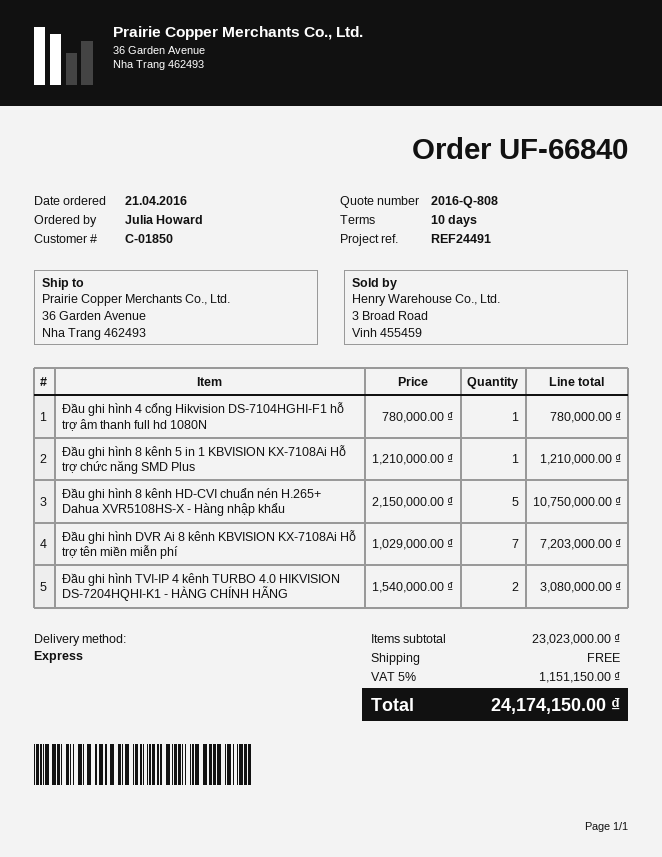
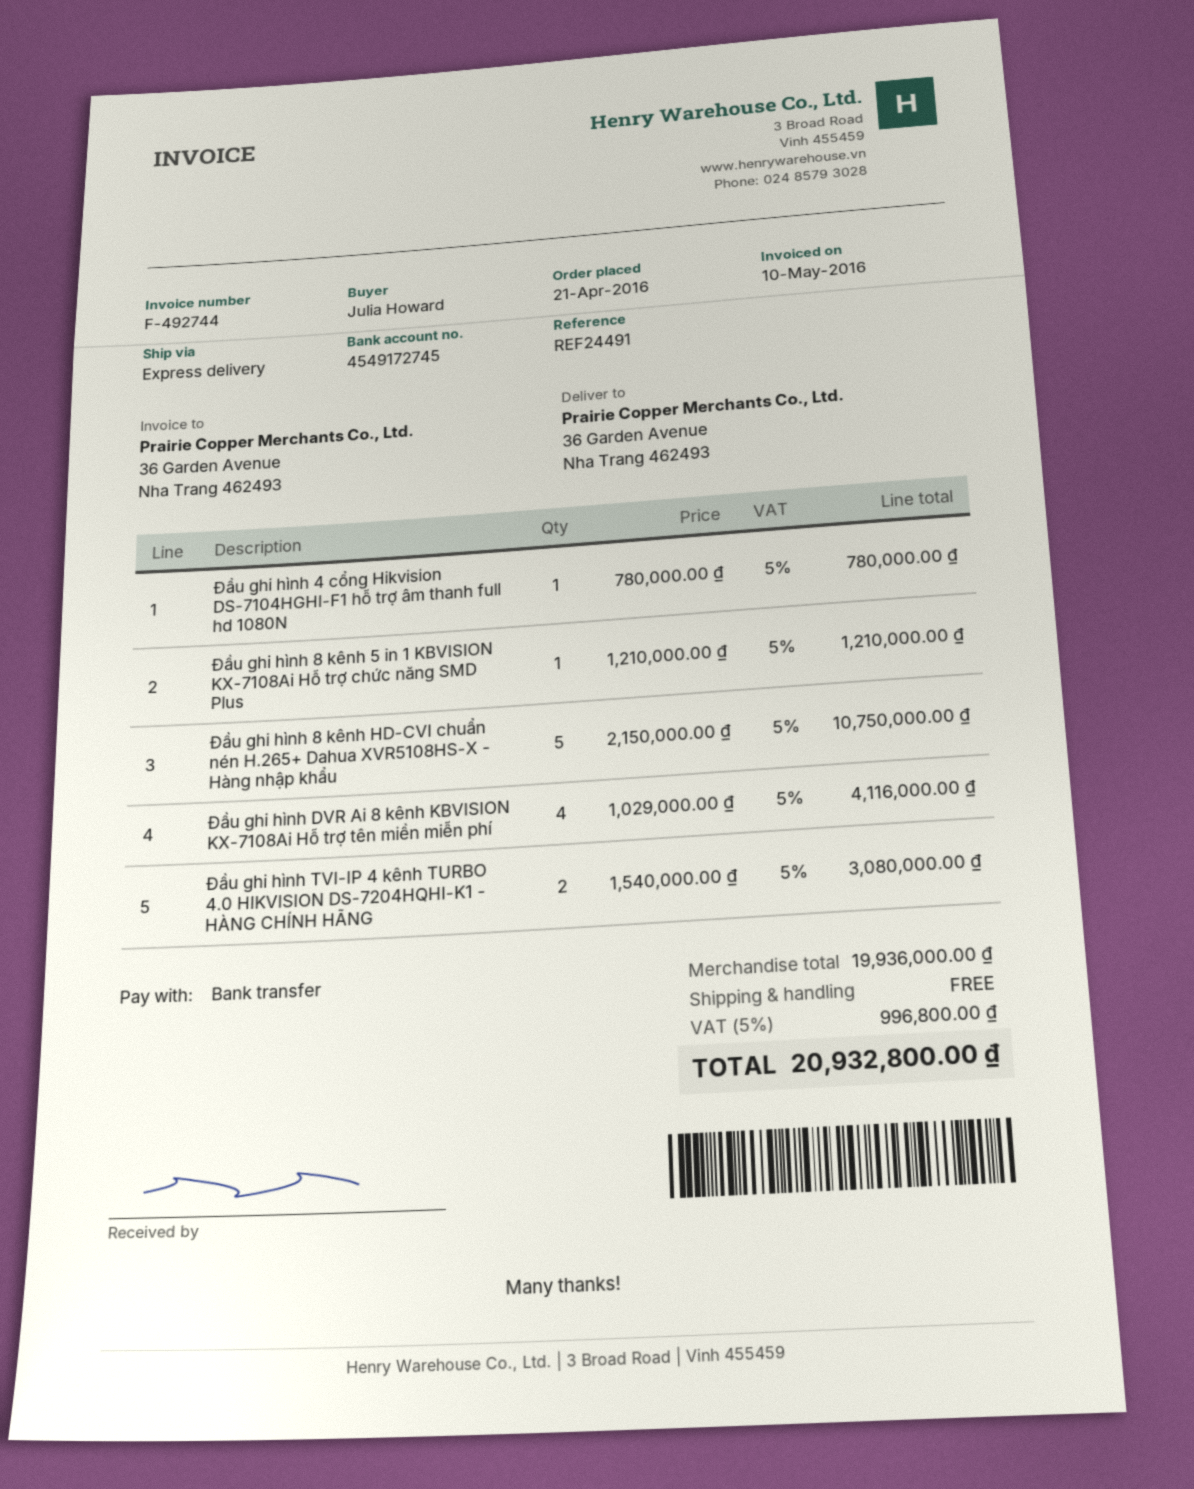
Đầu ghi hình DVR Ai 8 kênh KBVISION KX-7108Ai Hỗ trợ tên miền miễn phí: 7 x 1029000.00 = 7203000.00 -> 4 x 1029000.00 = 4116000.00
subtotal: 23023000.00 -> 19936000.00
tax: 5% = 1151150.00 -> 5% = 996800.00
total: 24174150.00 -> 20932800.00

